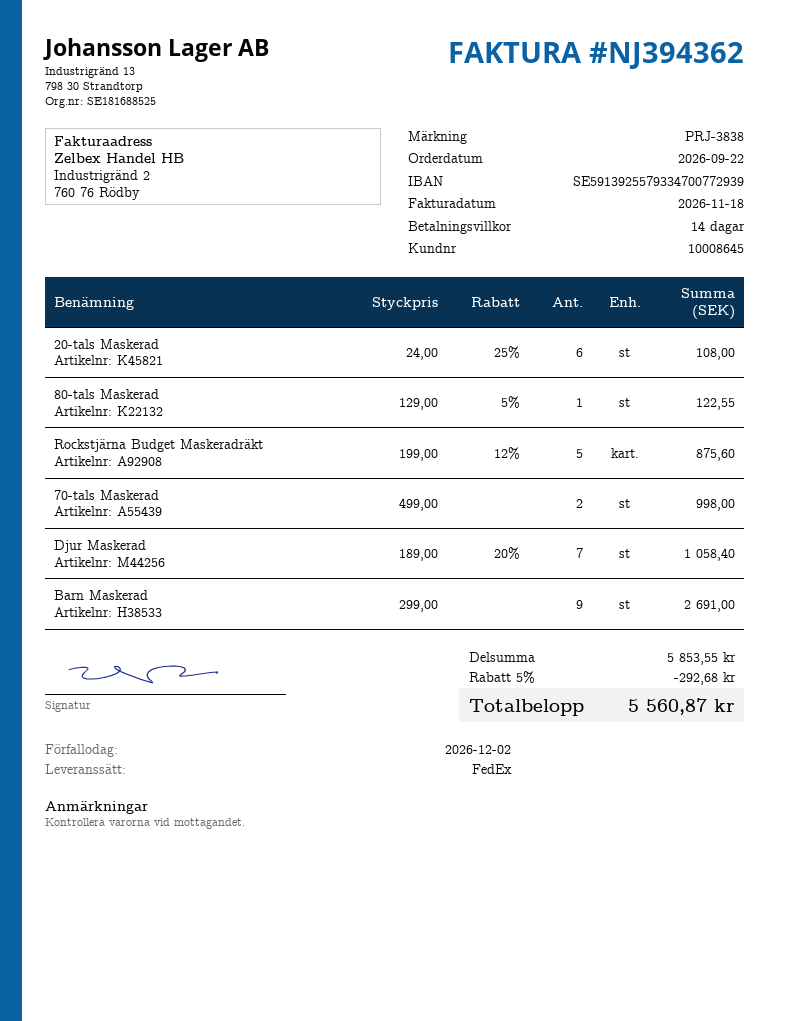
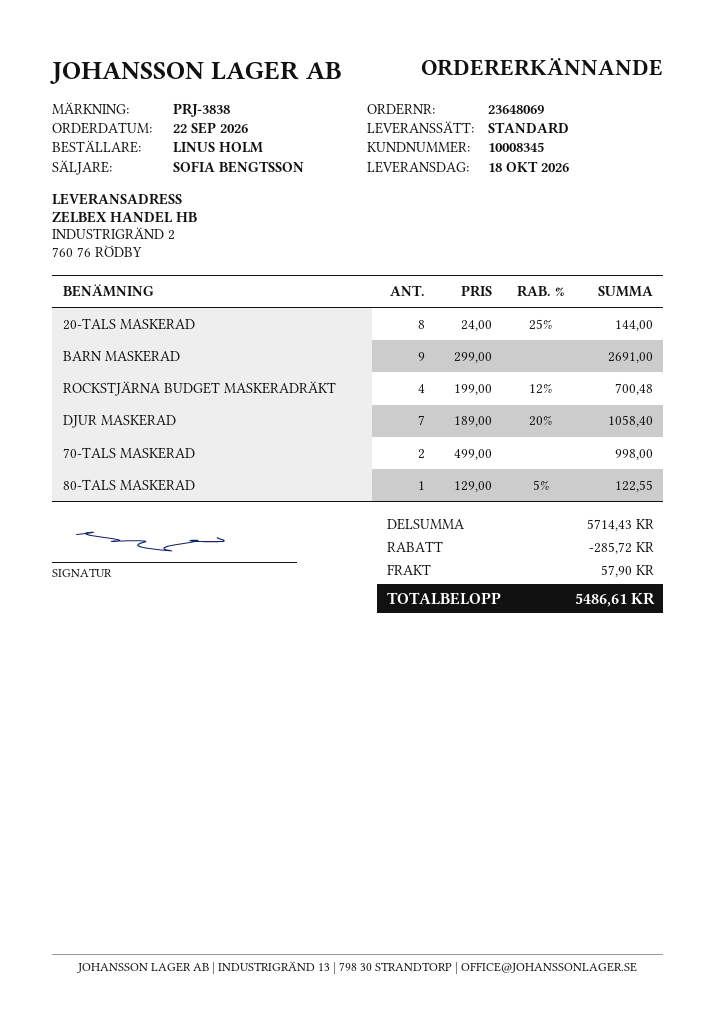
customer number: 10008645 -> 10008345
shipping method: FedEx -> standard
20-tals Maskerad: 6 x 24.00 - 25% = 108.00 -> 8 x 24.00 - 25% = 144.00
Rockstjärna Budget Maskeradräkt: 5 x 199.00 - 12% = 875.60 -> 4 x 199.00 - 12% = 700.48
subtotal: 5853.55 -> 5714.43
discount: 292.68 -> 285.72
shipping: none -> 57.90
total: 5560.87 -> 5486.61

